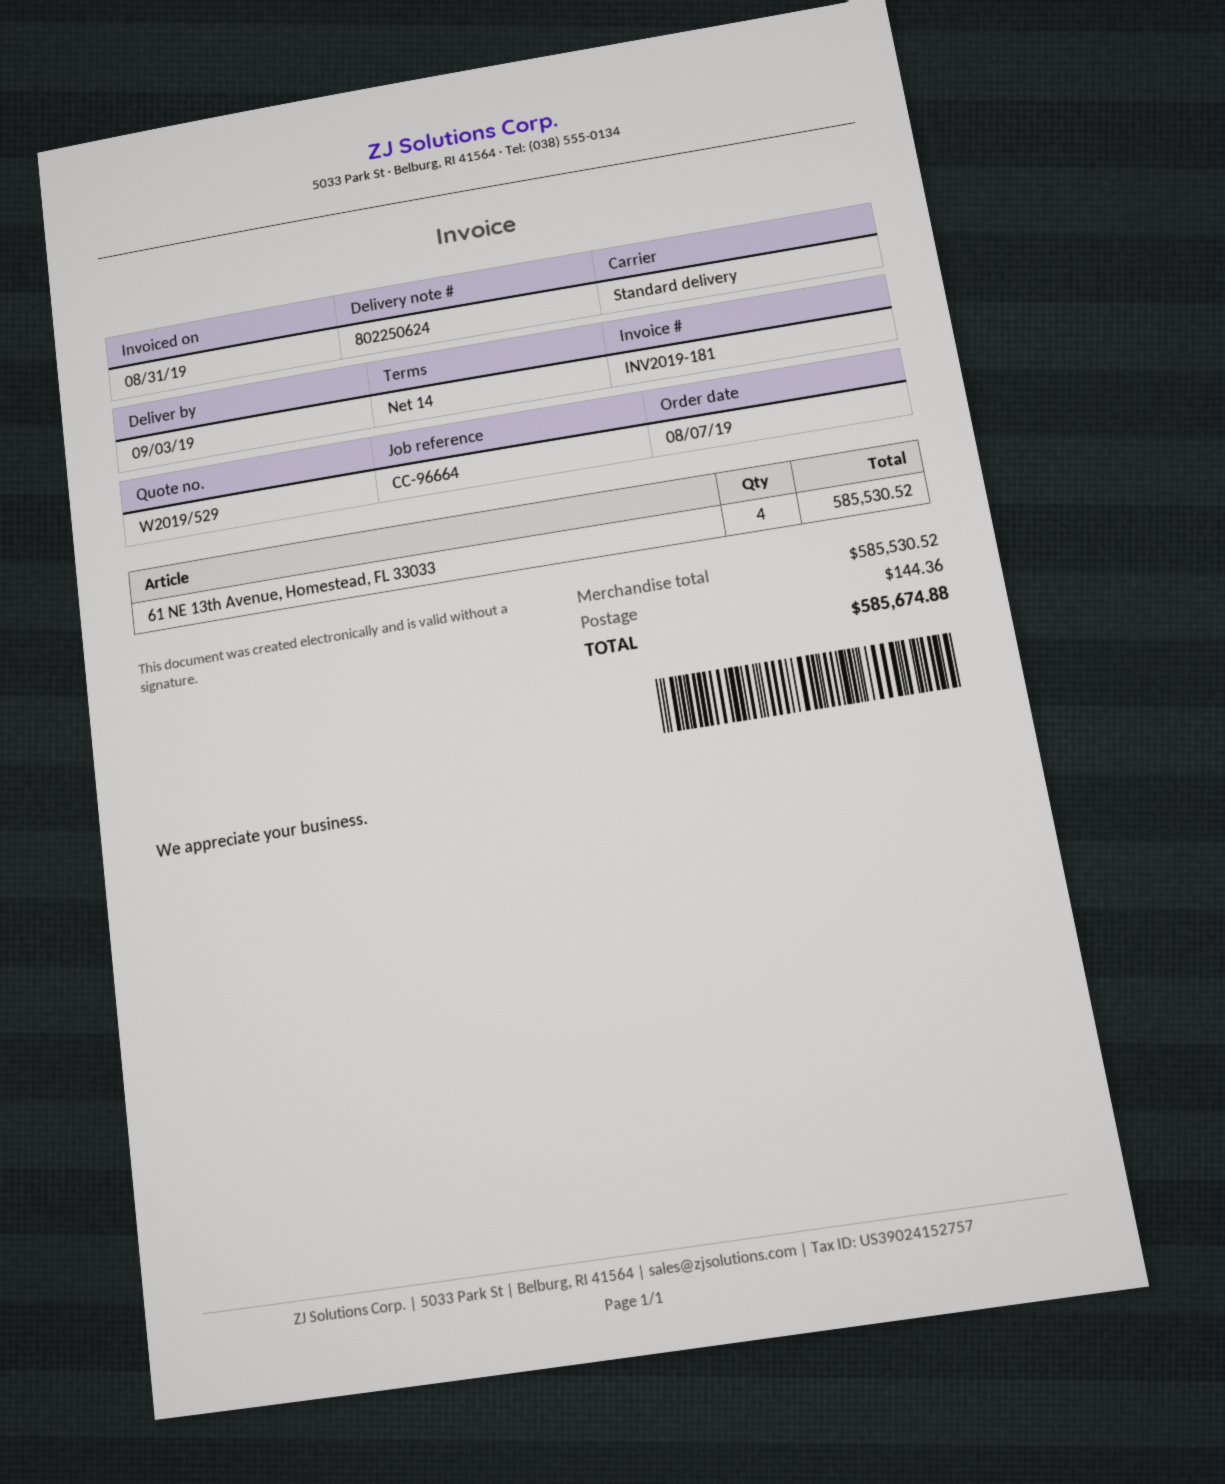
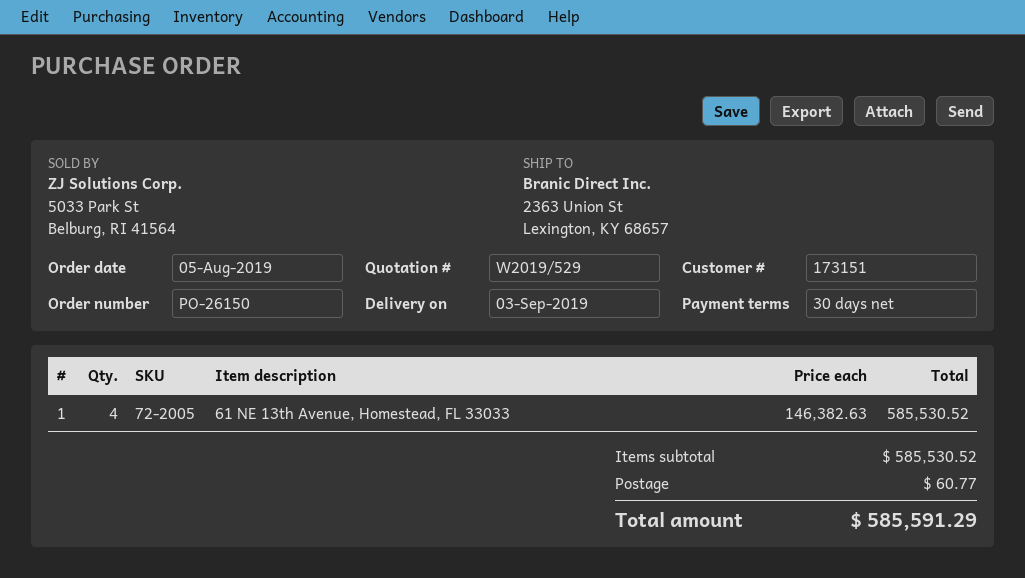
order date: 2019-08-07 -> 2019-08-05
payment terms: 14 days -> 30 days
shipping: 144.36 -> 60.77
total: 585674.88 -> 585591.29

